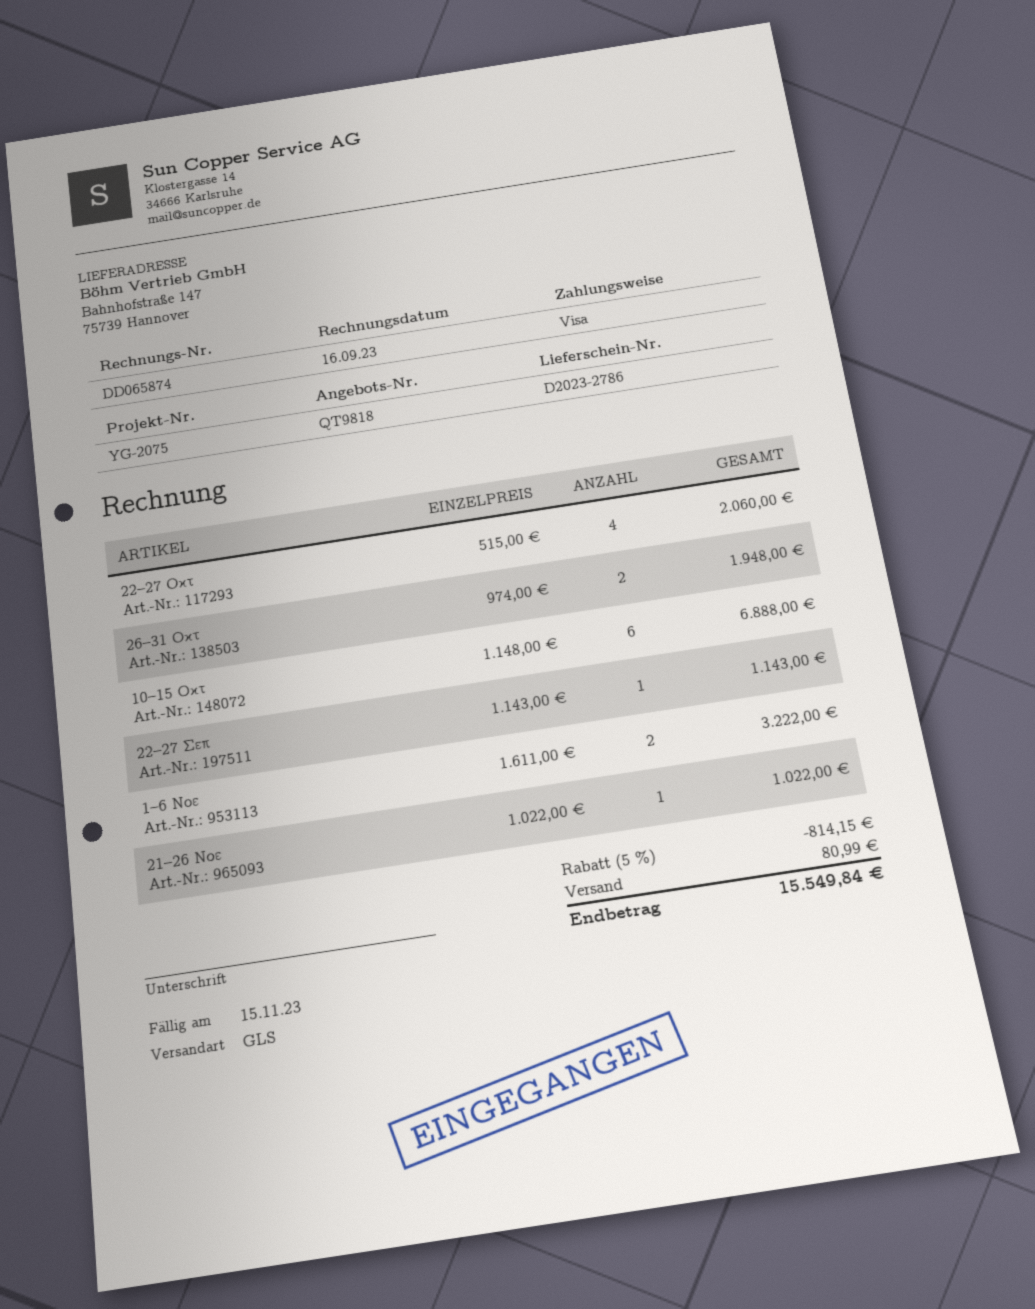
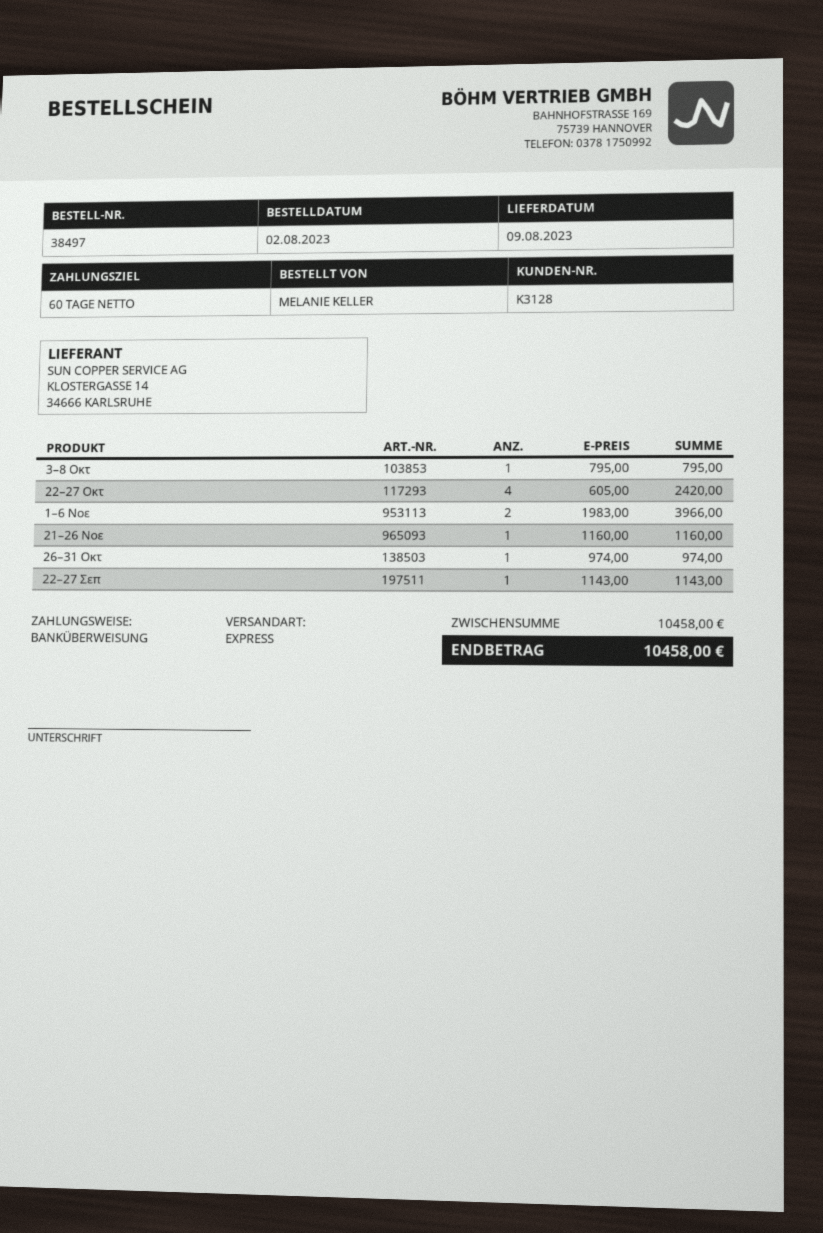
payment method: Visa -> bank transfer
shipping method: GLS -> express
22–27 Οκτ: 4 x 515.00 = 2060.00 -> 4 x 605.00 = 2420.00
26–31 Οκτ: 2 x 974.00 = 1948.00 -> 1 x 974.00 = 974.00
10–15 Οκτ: 6 x 1148.00 = 6888.00 -> none
1–6 Νοε: 2 x 1611.00 = 3222.00 -> 2 x 1983.00 = 3966.00
21–26 Νοε: 1 x 1022.00 = 1022.00 -> 1 x 1160.00 = 1160.00
3–8 Οκτ: none -> 1 x 795.00 = 795.00
discount: 5% = 814.15 -> none
shipping: 80.99 -> none
total: 15549.84 -> 10458.00

